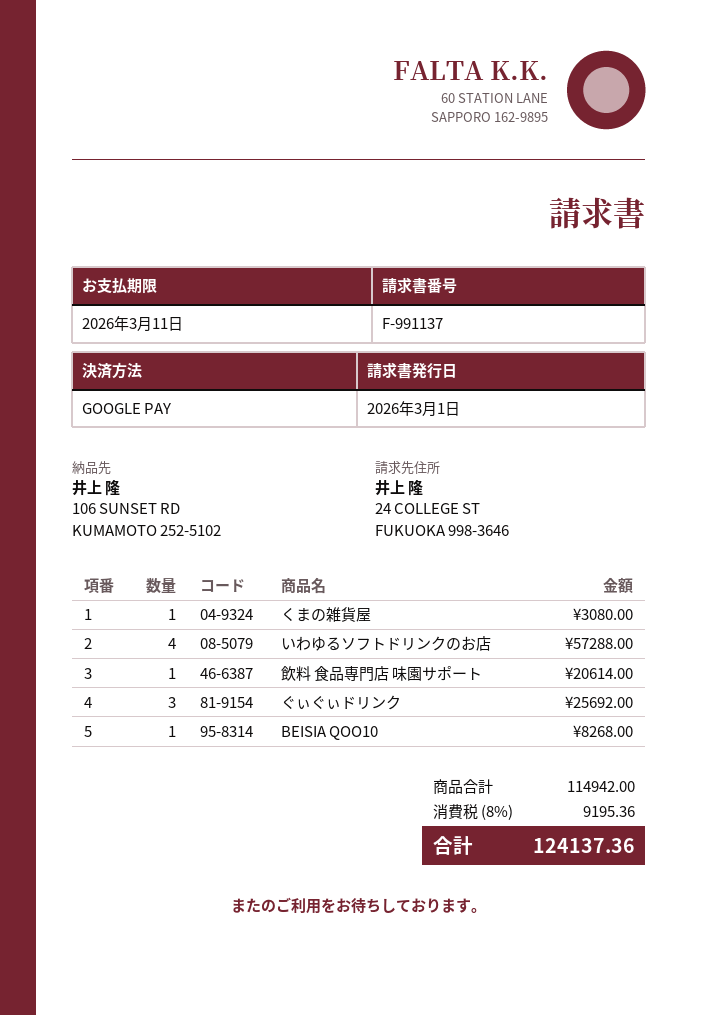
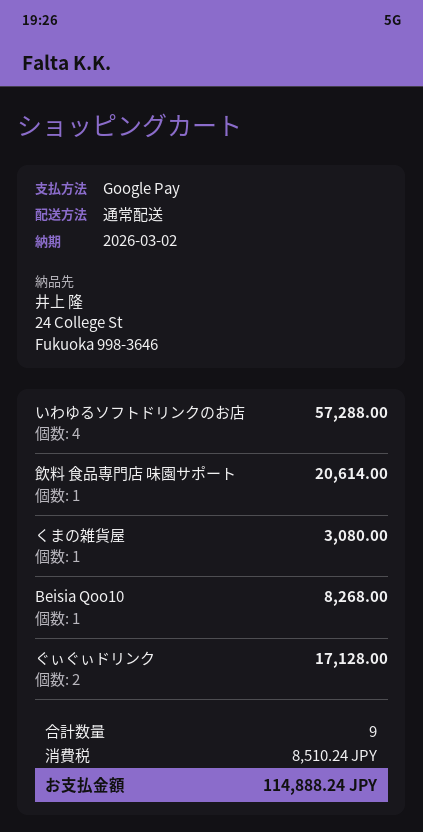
ship to: 106 SUNSET RD, KUMAMOTO 252-5102 -> 24 College St, Fukuoka 998-3646
ぐぃぐぃドリンク: 3 for 25692.00 -> 2 for 17128.00
tax: 9195.36 -> 8510.24
total: 124137.36 -> 114888.24

